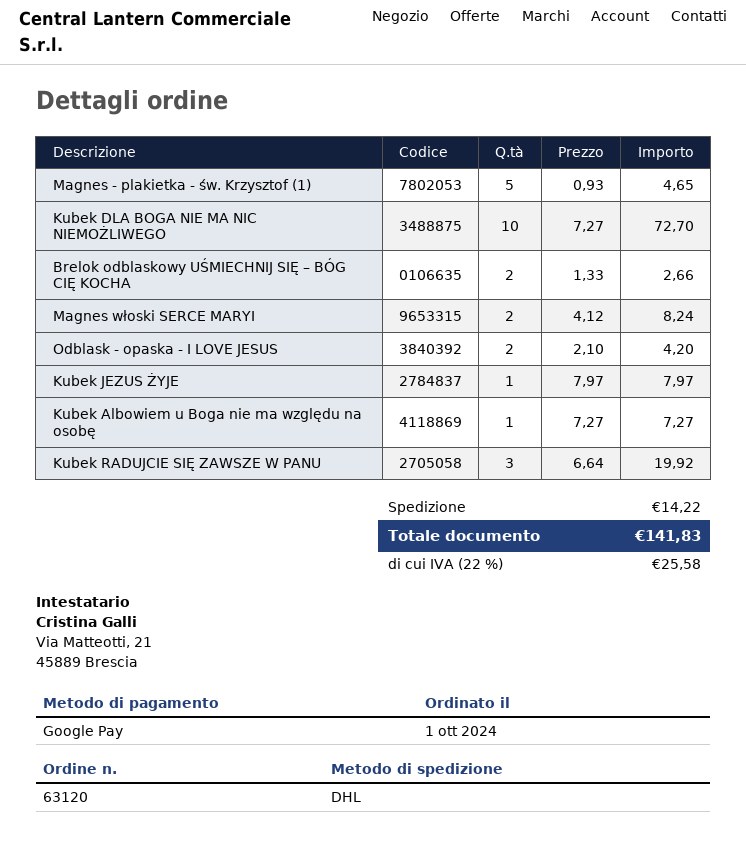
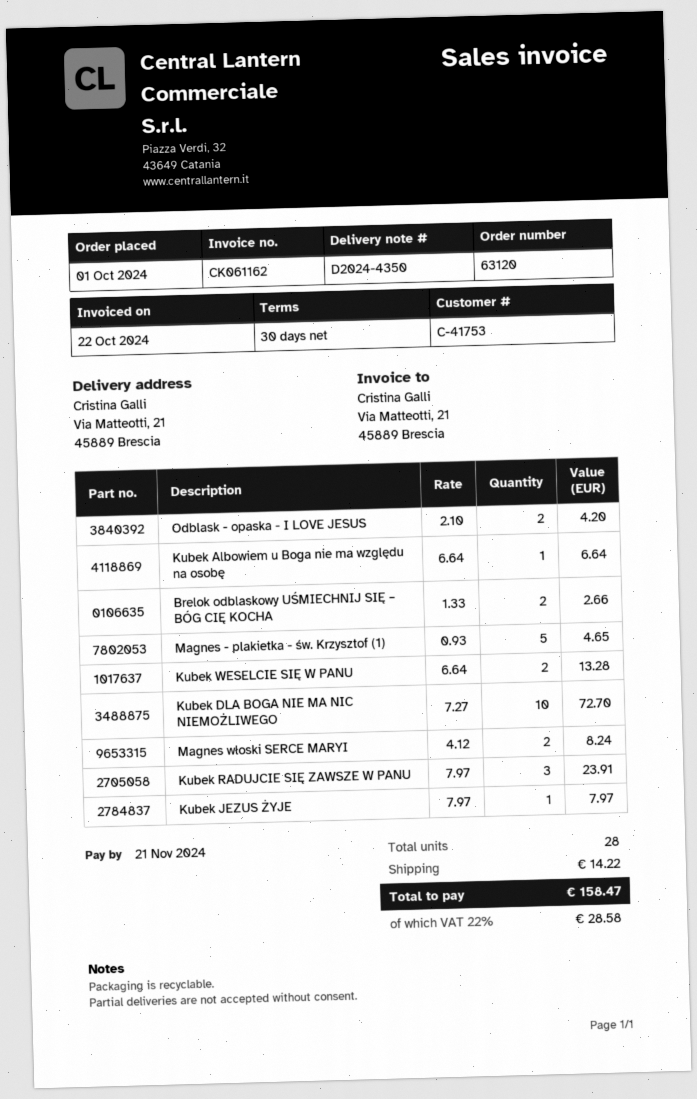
Kubek Albowiem u Boga nie ma względu na osobę: 1 x 7.27 = 7.27 -> 1 x 6.64 = 6.64
Kubek RADUJCIE SIĘ ZAWSZE W PANU: 3 x 6.64 = 19.92 -> 3 x 7.97 = 23.91
Kubek WESELCIE SIĘ W PANU: none -> 2 x 6.64 = 13.28
tax: 22% = 25.58 -> 22% = 28.58
total: 141.83 -> 158.47

